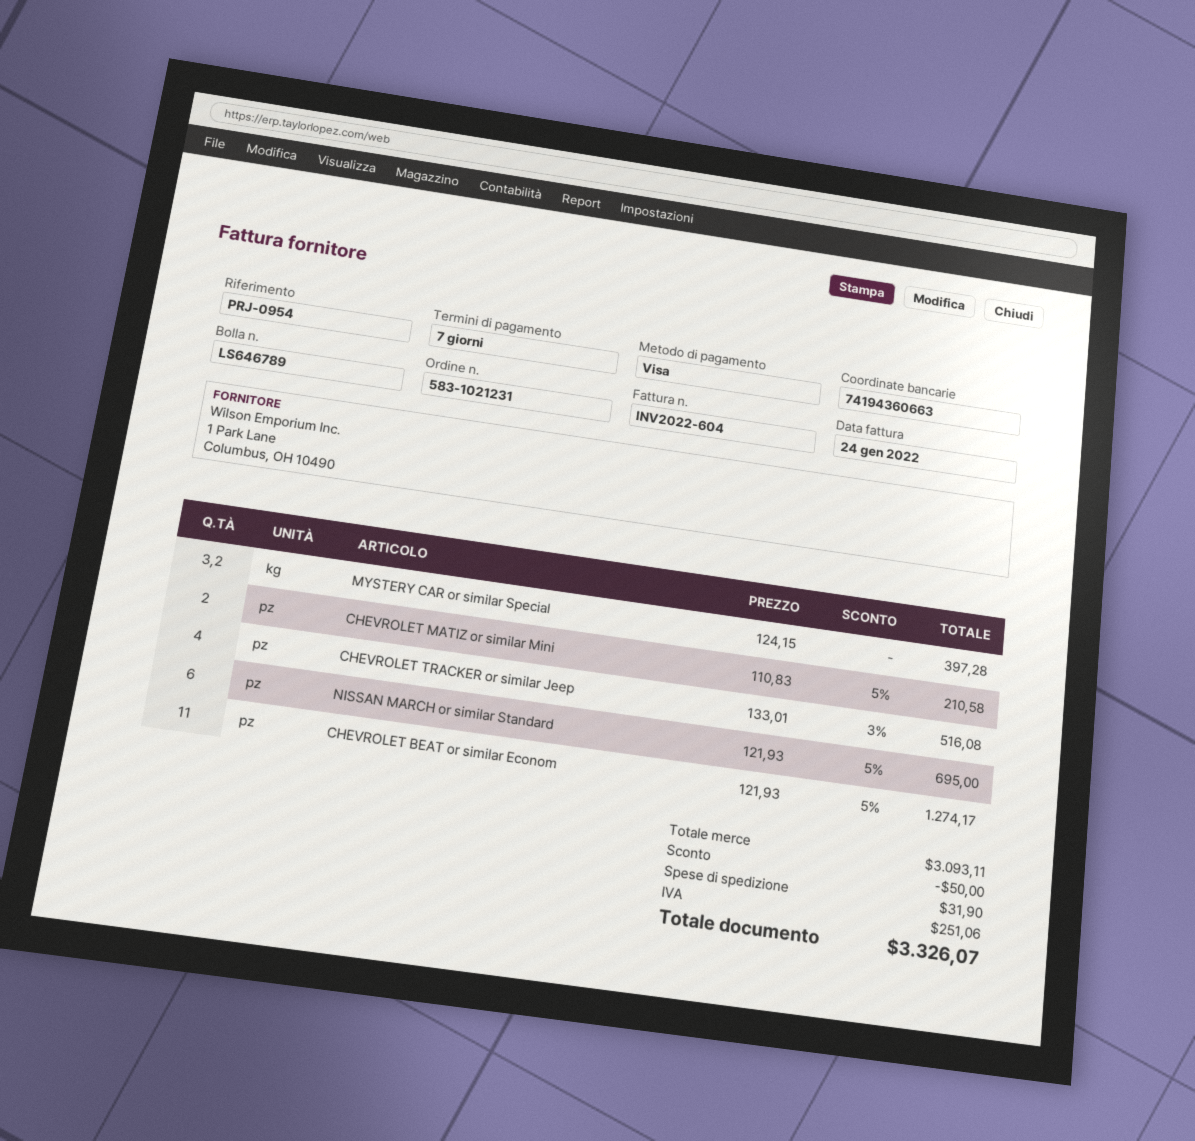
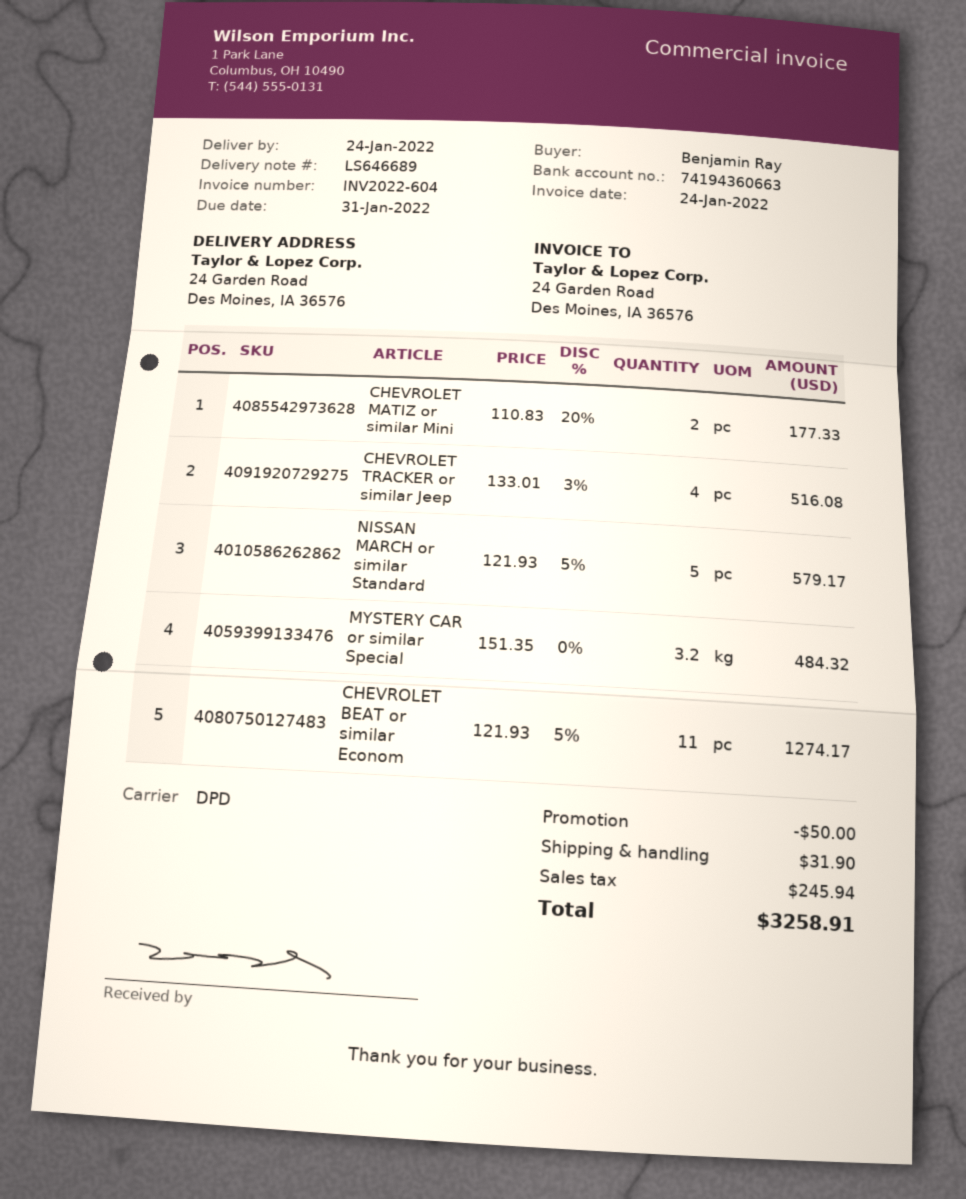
delivery note number: LS646789 -> LS646689
MYSTERY CAR or similar Special: 3.2 x 124.15 = 397.28 -> 3.2 x 151.35 = 484.32
CHEVROLET MATIZ or similar Mini: 2 x 110.83 - 5% = 210.58 -> 2 x 110.83 - 20% = 177.33
NISSAN MARCH or similar Standard: 6 x 121.93 - 5% = 695.00 -> 5 x 121.93 - 5% = 579.17
tax: 251.06 -> 245.94
total: 3326.07 -> 3258.91

